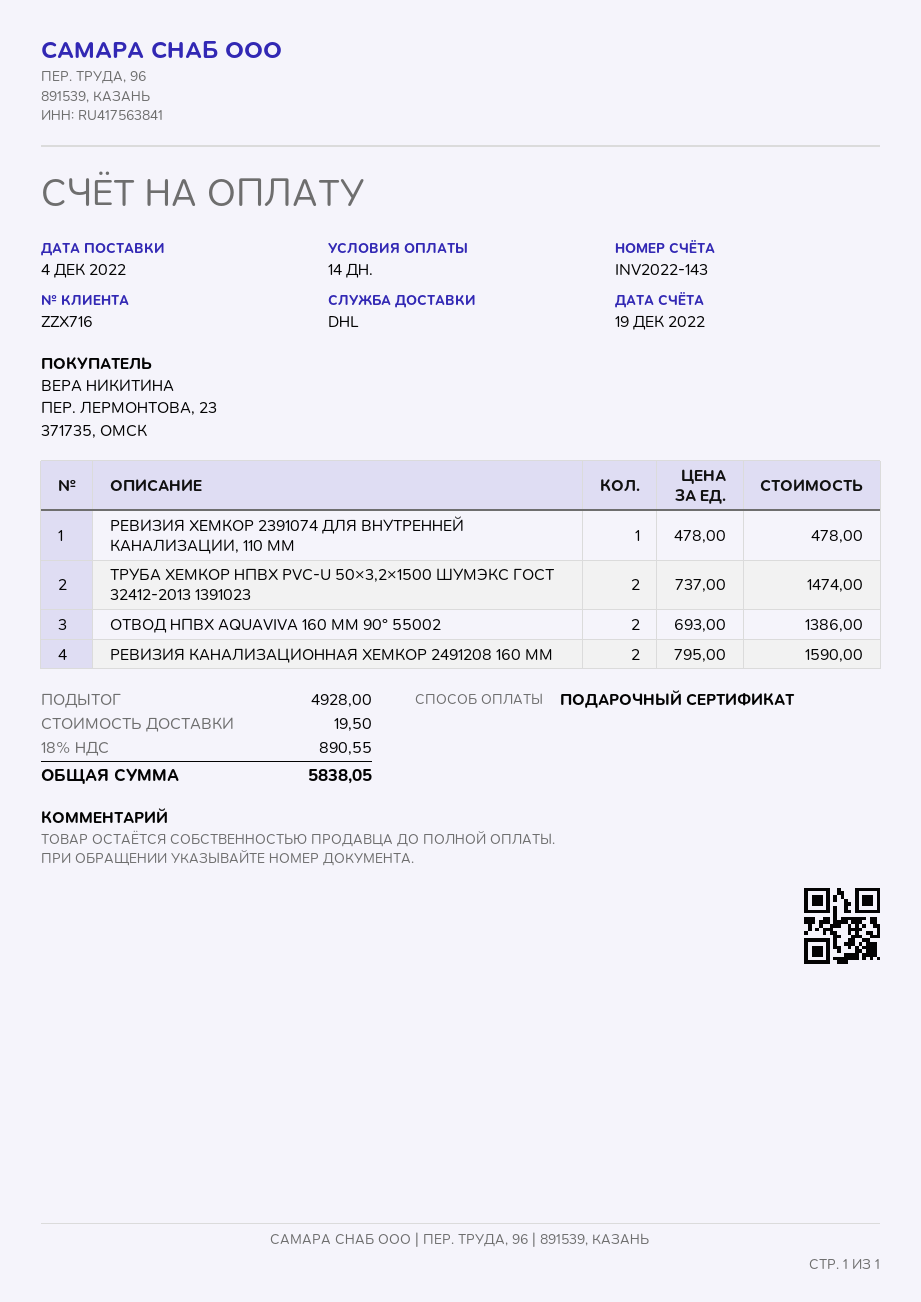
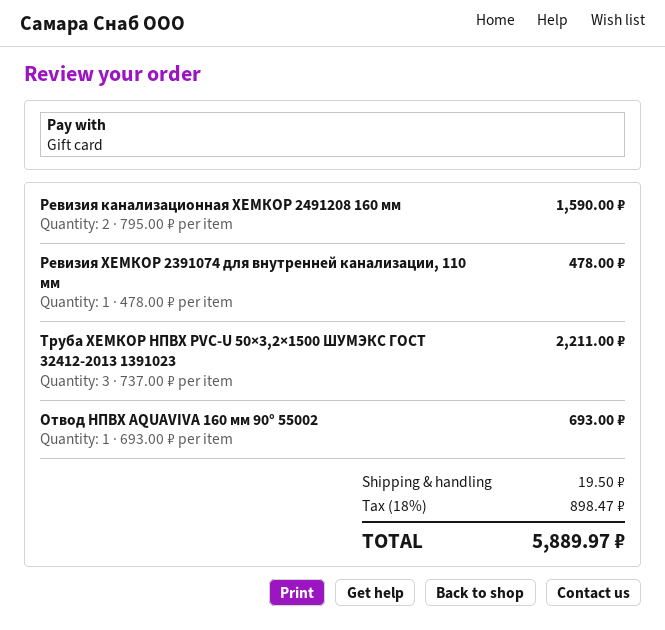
ТРУБА ХЕМКОР НПВХ PVC-U 50×3,2×1500 ШУМЭКС ГОСТ 32412-2013 1391023: 2 x 737.00 = 1474.00 -> 3 x 737.00 = 2211.00
ОТВОД НПВХ AQUAVIVA 160 ММ 90° 55002: 2 x 693.00 = 1386.00 -> 1 x 693.00 = 693.00
tax: 18% = 890.55 -> 18% = 898.47
total: 5838.05 -> 5889.97

